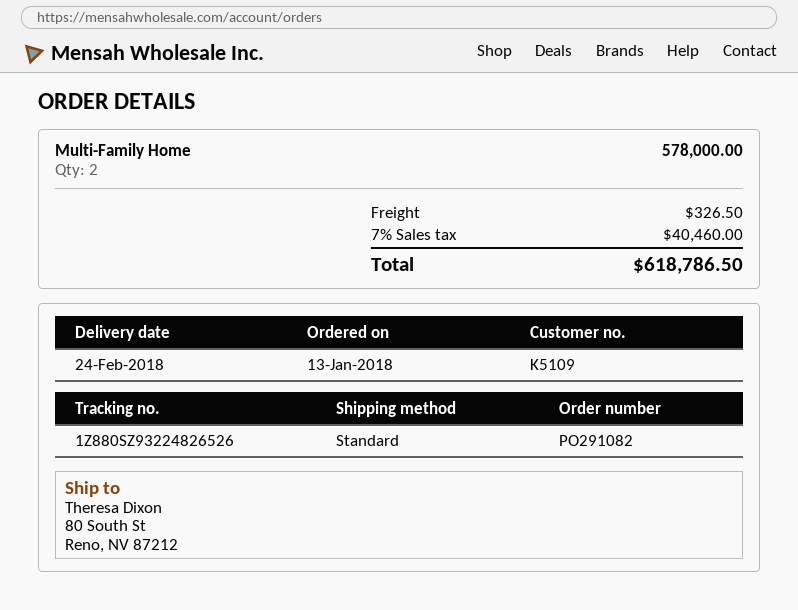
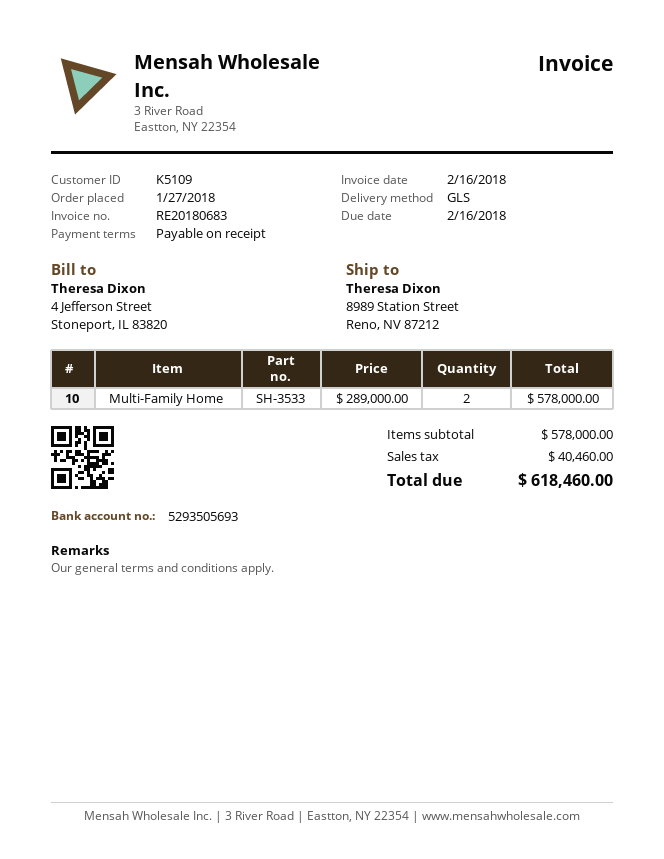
order date: 2018-01-13 -> 2018-01-27
shipping method: standard -> GLS
ship to: 80 South St, Reno, NV 87212 -> 8989 Station Street, Reno, NV 87212
shipping: 326.50 -> none
total: 618786.50 -> 618460.00

